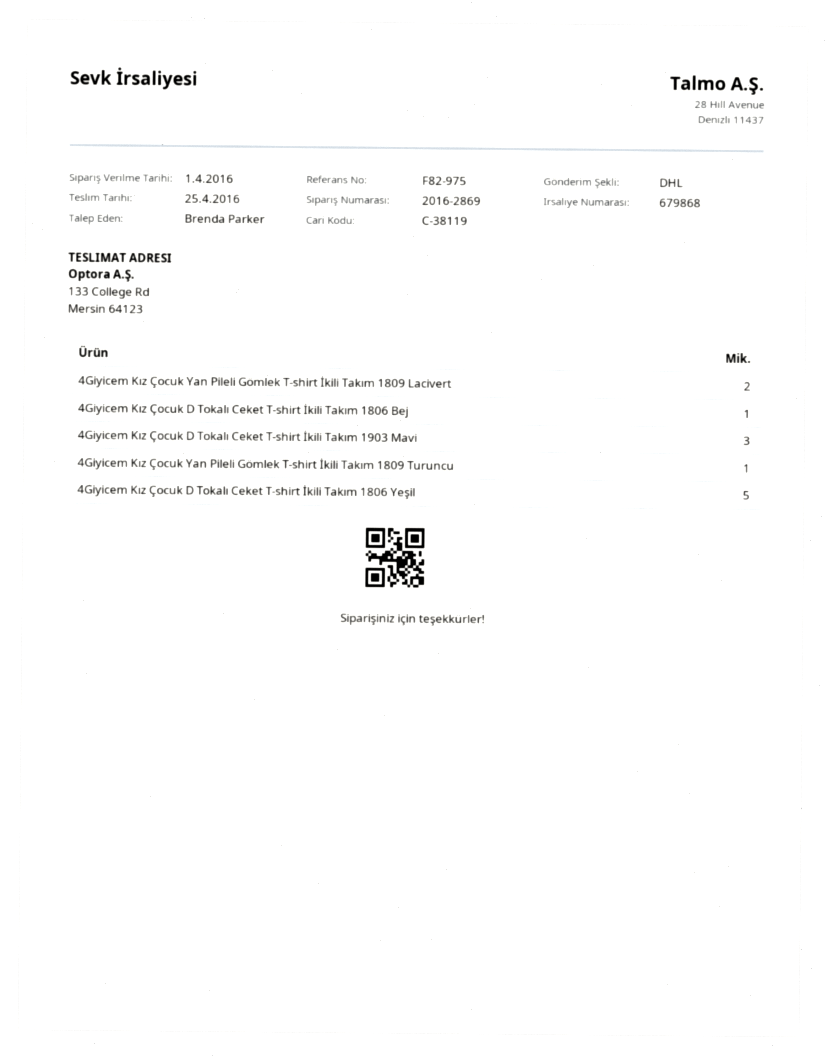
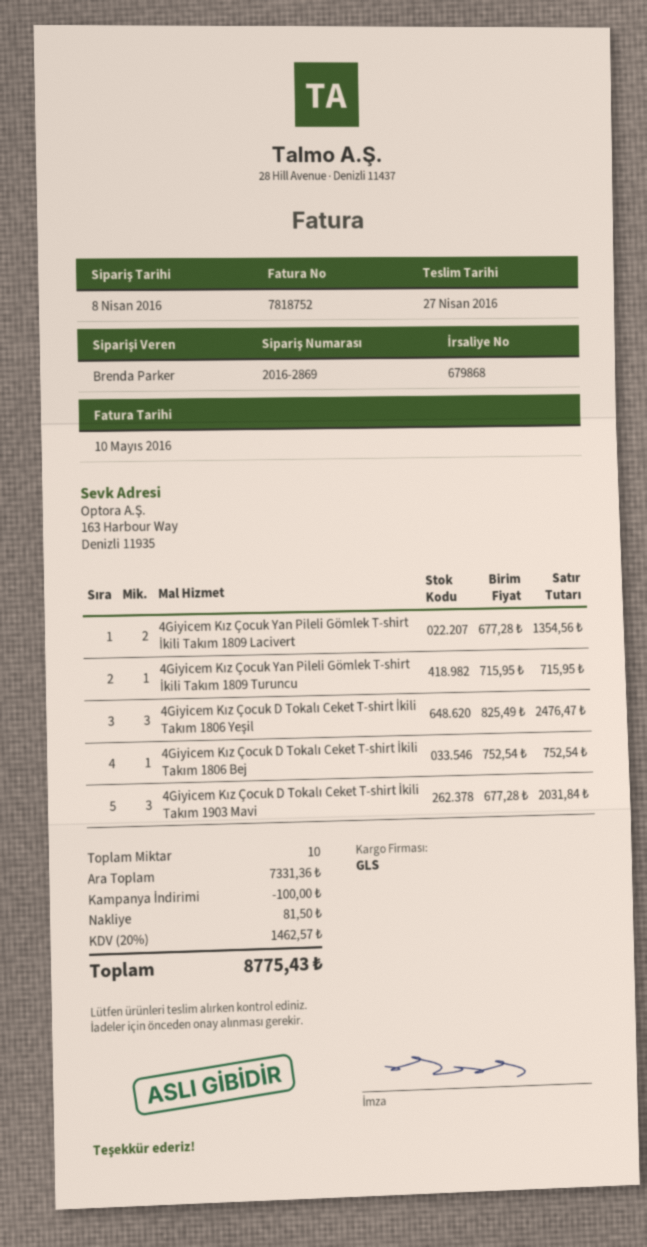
order date: 2016-04-01 -> 2016-04-08
delivery date: 2016-04-25 -> 2016-04-27
shipping method: DHL -> GLS
ship to: 133 College Rd, Mersin 64123 -> 163 Harbour Way, Denizli 11935
4Giyicem Kız Çocuk D Tokalı Ceket T-shirt İkili Takım 1806 Yeşil: 5 -> 3

